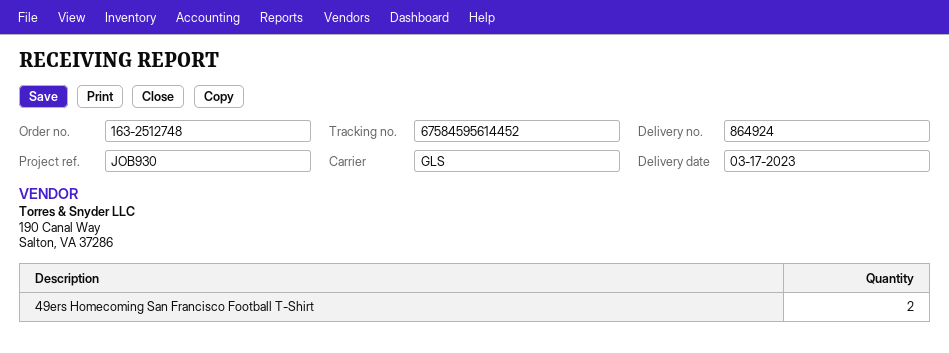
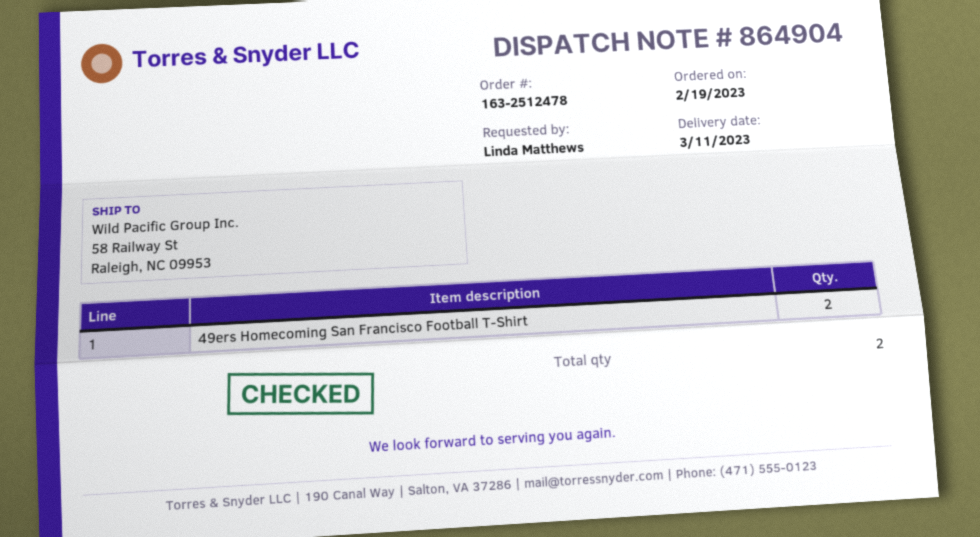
order number: 163-2512748 -> 163-2512478
delivery note number: 864924 -> 864904
delivery date: 2023-03-17 -> 2023-03-11

